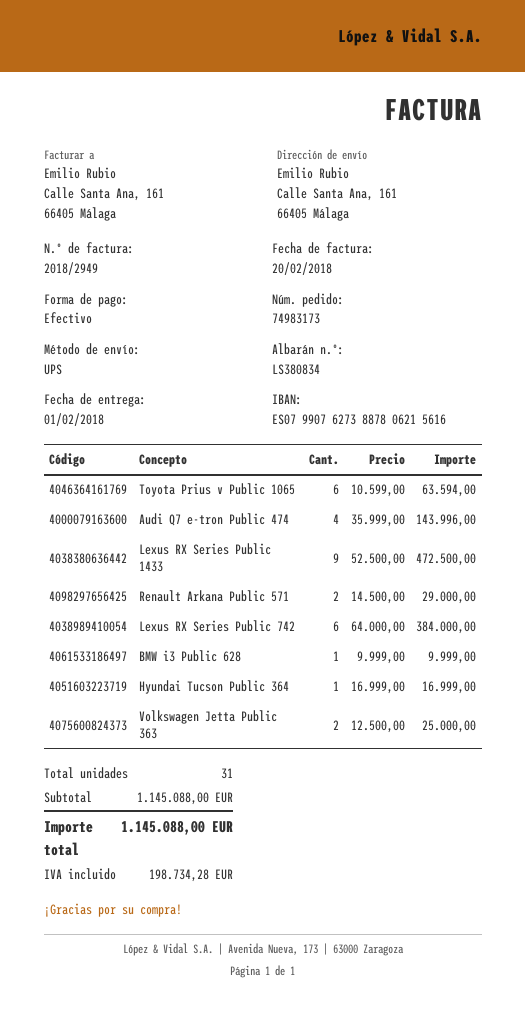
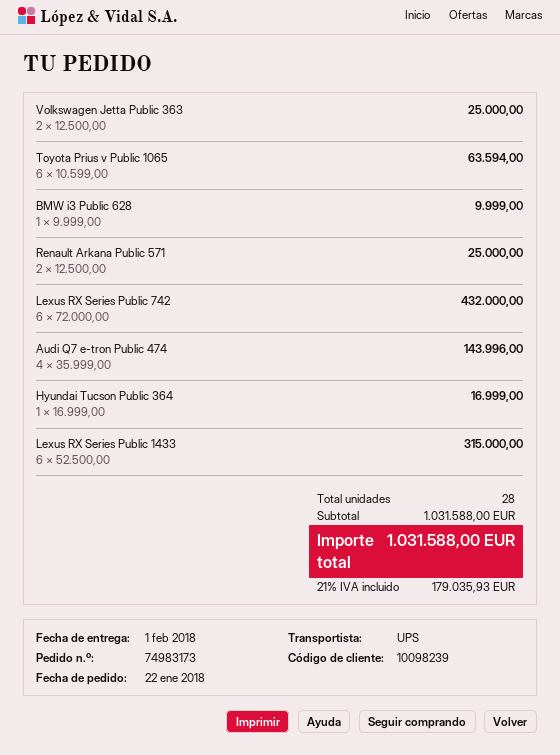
Lexus RX Series Public 1433: 9 x 52500.00 = 472500.00 -> 6 x 52500.00 = 315000.00
Renault Arkana Public 571: 2 x 14500.00 = 29000.00 -> 2 x 12500.00 = 25000.00
Lexus RX Series Public 742: 6 x 64000.00 = 384000.00 -> 6 x 72000.00 = 432000.00
total quantity: 31 -> 28
subtotal: 1145088.00 -> 1031588.00
tax: 198734.28 -> 179035.93
total: 1145088.00 -> 1031588.00

